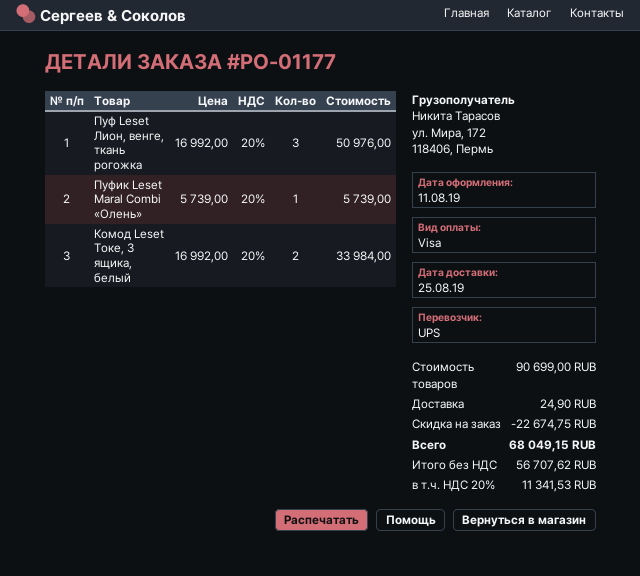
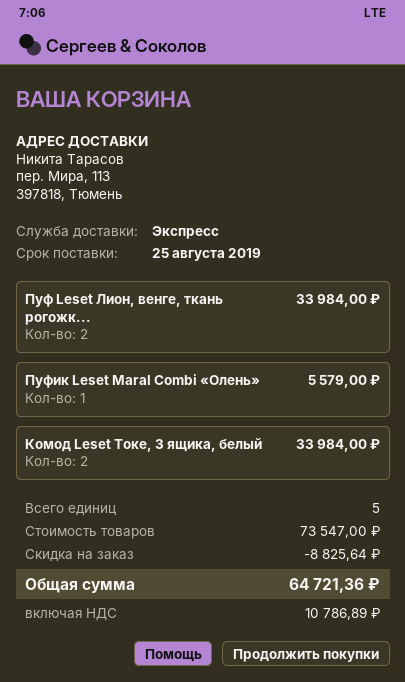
shipping method: UPS -> express
ship to: ул. Мира, 172, 118406, Пермь -> пер. Мира, 113, 397818, Тюмень
Пуф Leset Лион, венге, ткань рогожка: 3 for 50976.00 -> 2 for 33984.00
Пуфик Leset Maral Combi «Олень»: 1 for 5739.00 -> 1 for 5579.00
subtotal: 90699.00 -> 73547.00
discount: 22674.75 -> 8825.64
shipping: 24.90 -> none
tax: 11341.53 -> 10786.89
total: 68049.15 -> 64721.36

